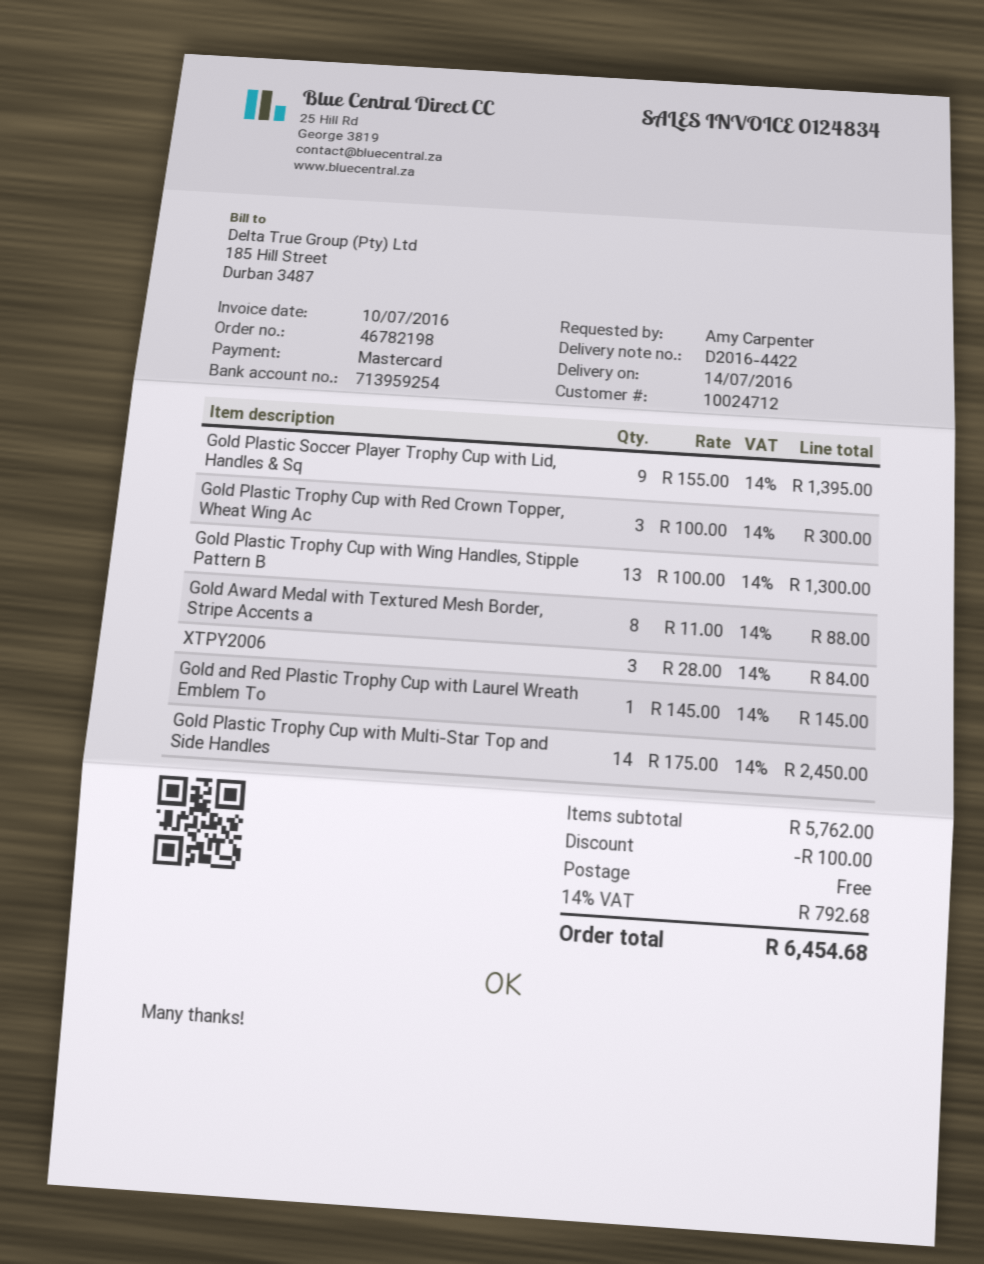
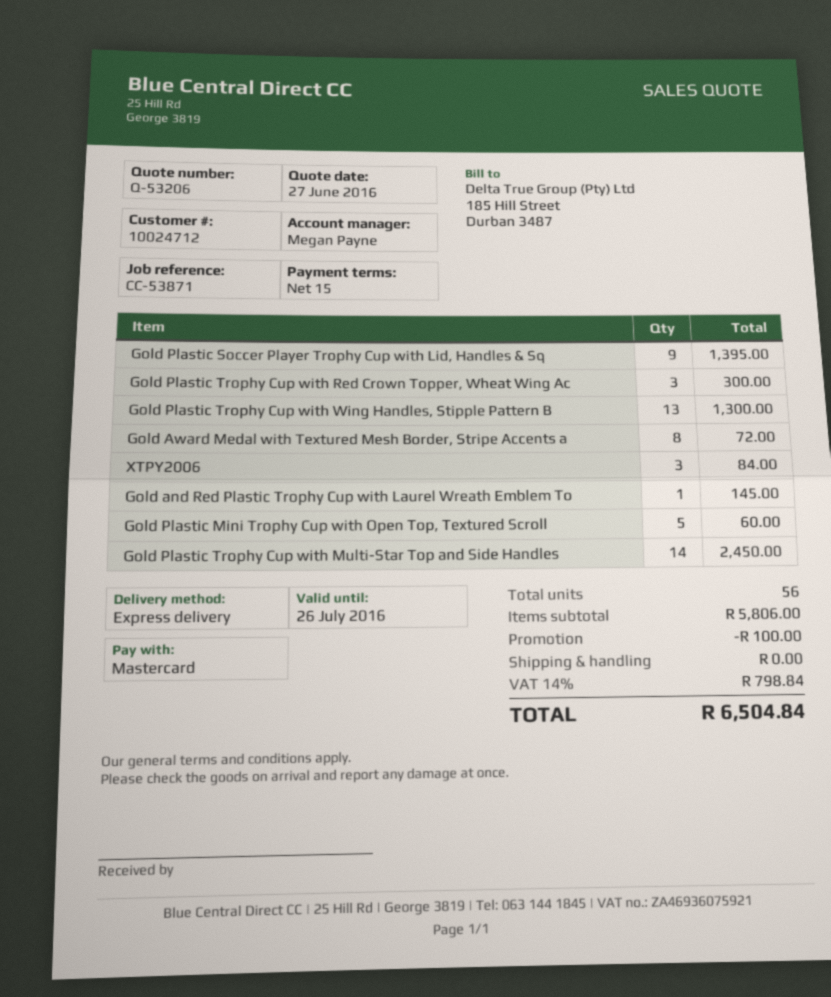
Gold Award Medal with Textured Mesh Border, Stripe Accents a: 8 for 88.00 -> 8 for 72.00
Gold Plastic Mini Trophy Cup with Open Top, Textured Scroll: none -> 5 for 60.00
subtotal: 5762.00 -> 5806.00
tax: 14% = 792.68 -> 14% = 798.84
total: 6454.68 -> 6504.84

